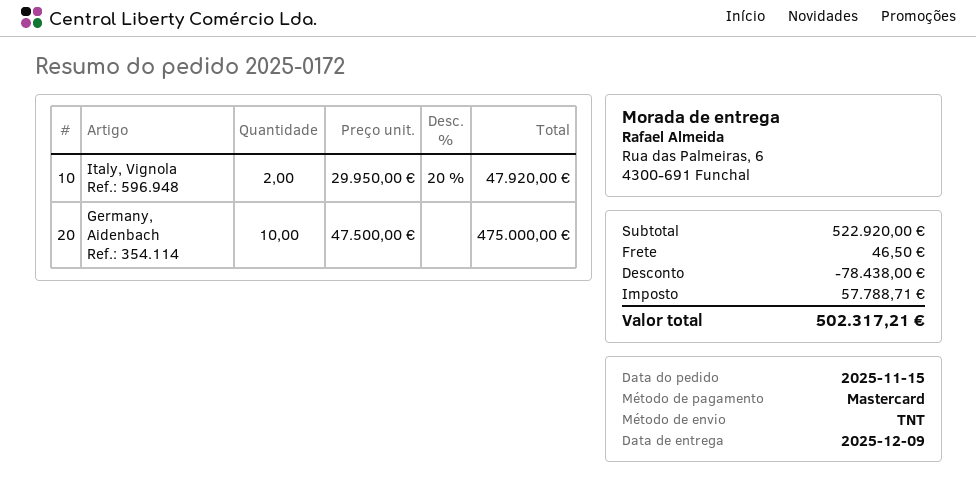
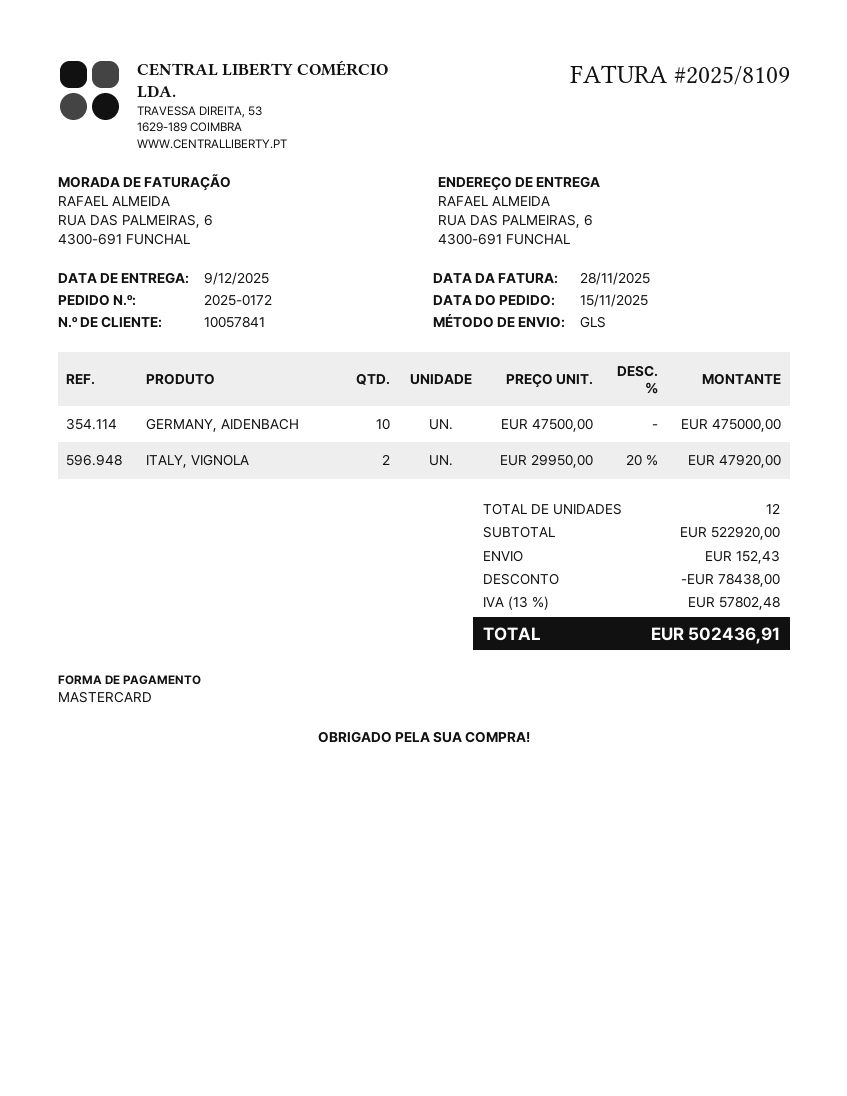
shipping method: TNT -> GLS
shipping: 46.50 -> 152.43
tax: 57788.71 -> 57802.48
total: 502317.21 -> 502436.91

